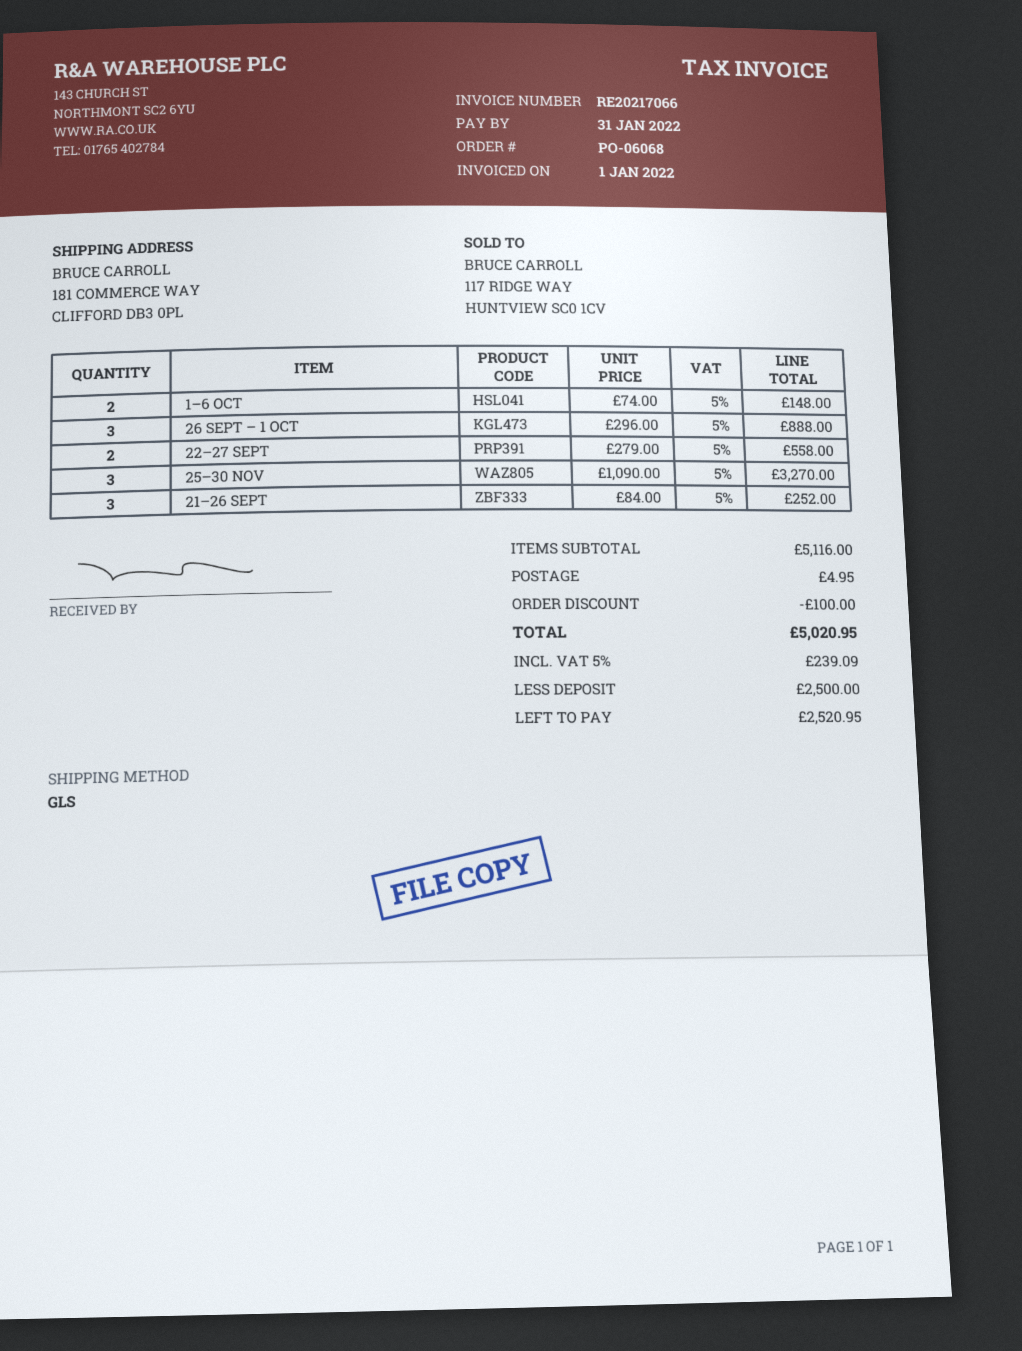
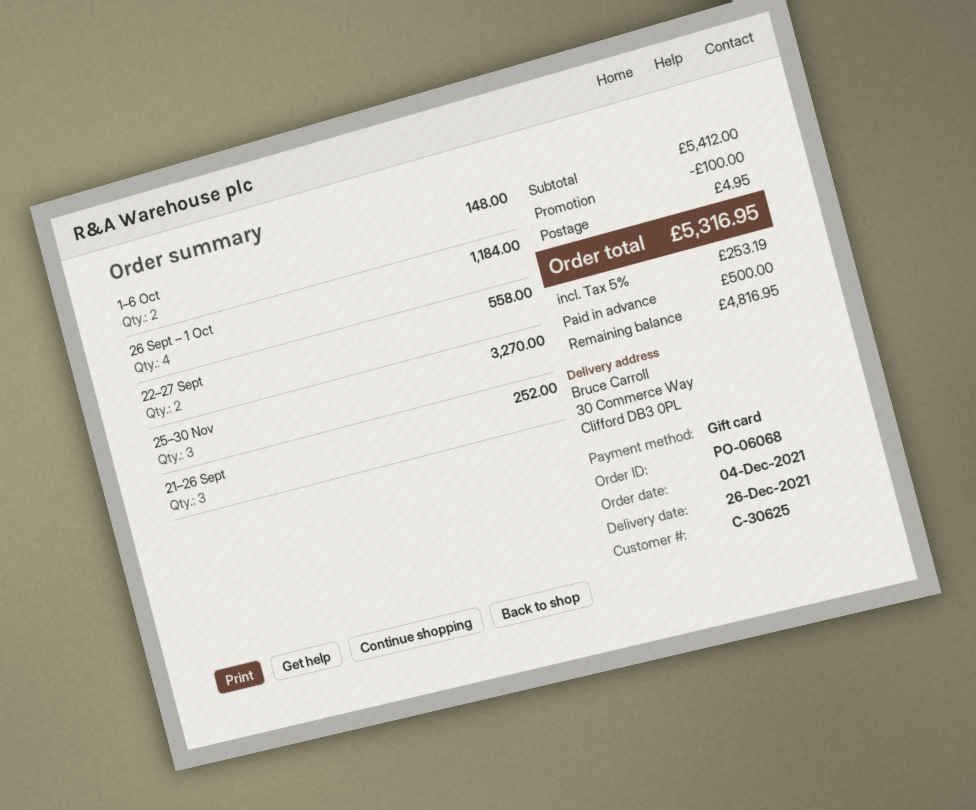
ship to: 181 COMMERCE WAY, CLIFFORD DB3 0PL -> 30 Commerce Way, Clifford DB3 0PL
26 SEPT – 1 OCT: 3 for 888.00 -> 4 for 1184.00
subtotal: 5116.00 -> 5412.00
tax: 5% = 239.09 -> 5% = 253.19
total: 5020.95 -> 5316.95
deposit: 2500.00 -> 500.00
balance: 2520.95 -> 4816.95

